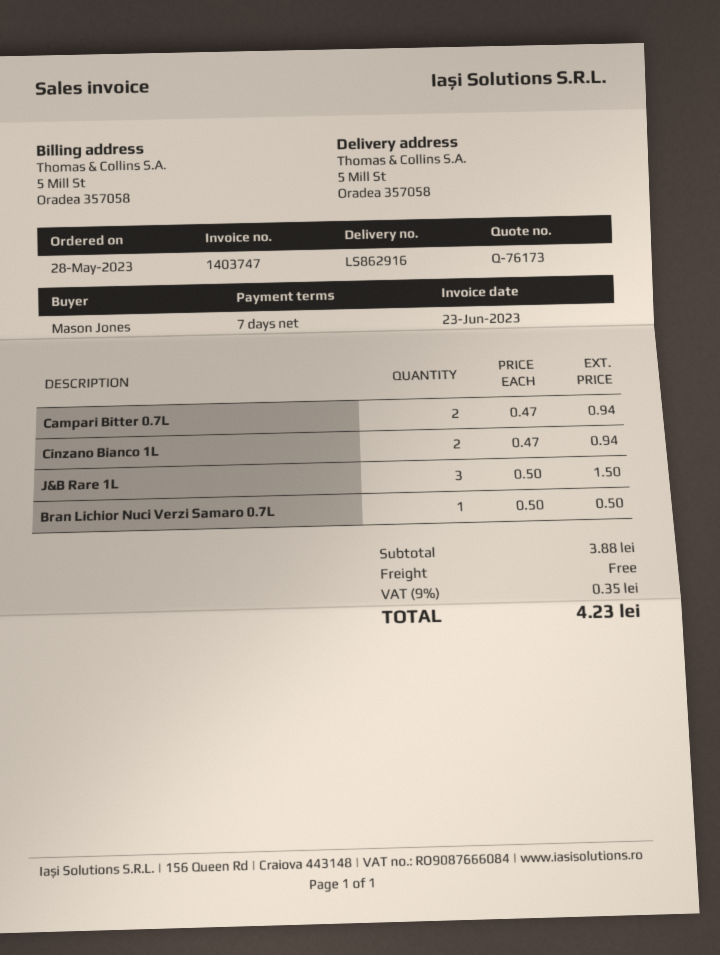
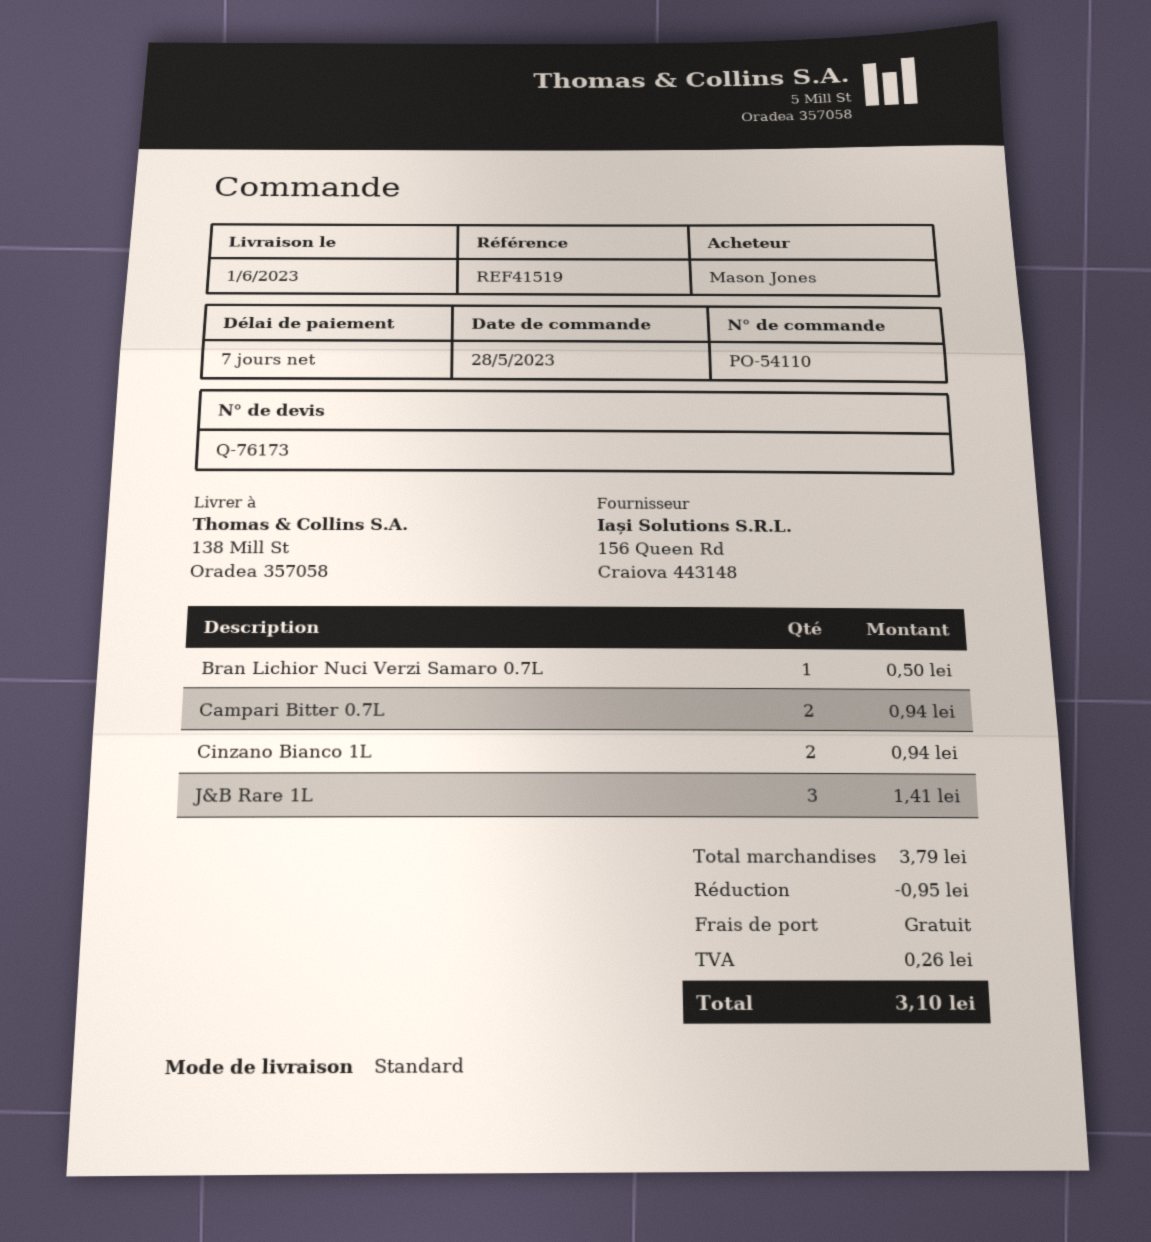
ship to: 5 Mill St, Oradea 357058 -> 138 Mill St, Oradea 357058
J&B Rare 1L: 3 for 1.50 -> 3 for 1.41
subtotal: 3.88 -> 3.79
discount: none -> 0.95
tax: 0.35 -> 0.26
total: 4.23 -> 3.10

